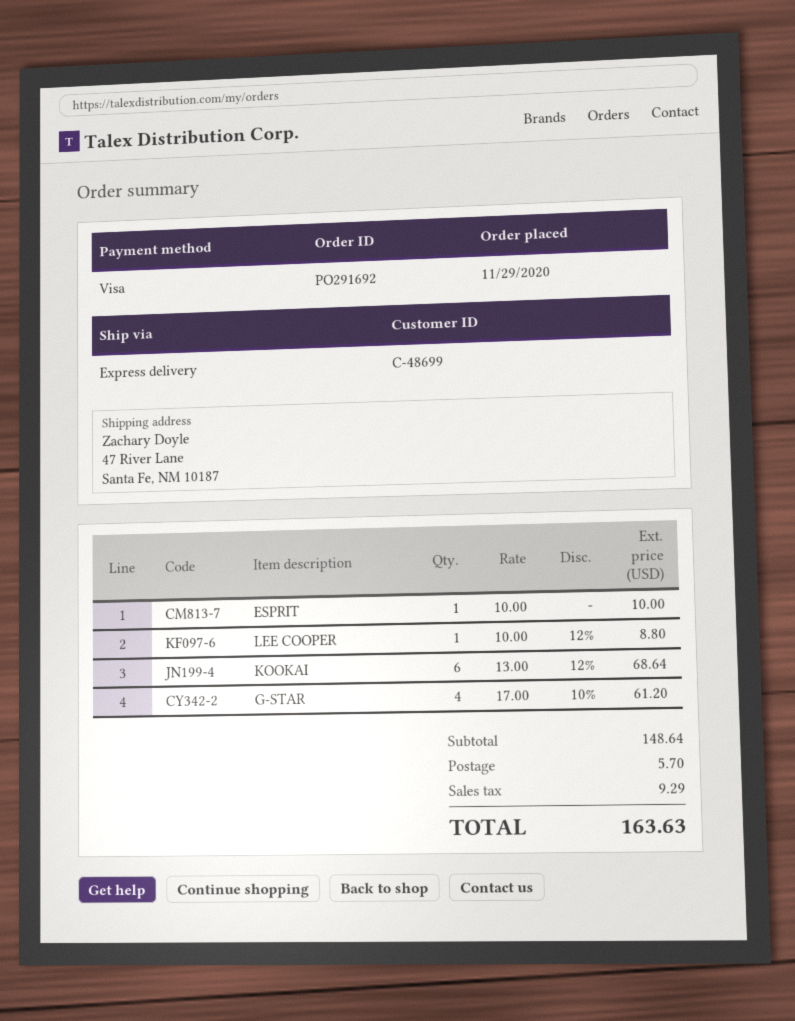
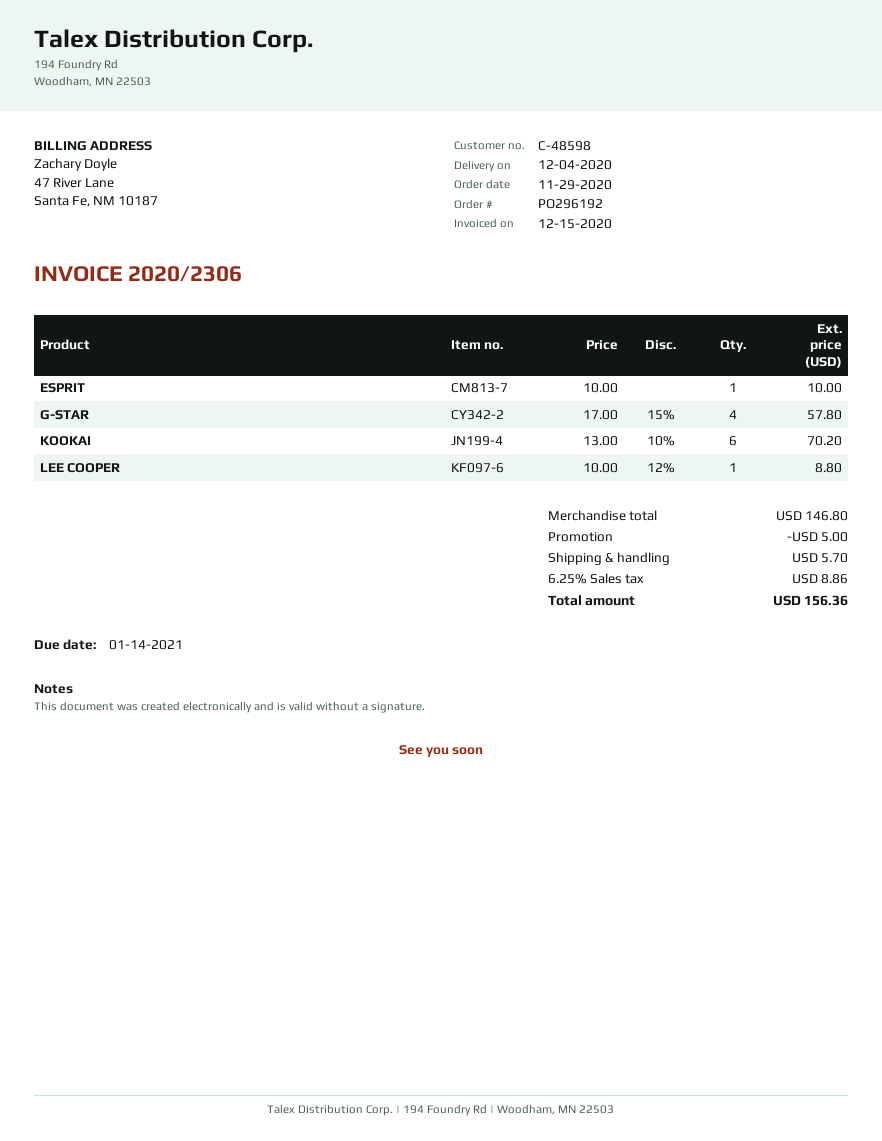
order number: PO291692 -> PO296192
customer number: C-48699 -> C-48598
KOOKAI: 6 x 13.00 - 12% = 68.64 -> 6 x 13.00 - 10% = 70.20
G-STAR: 4 x 17.00 - 10% = 61.20 -> 4 x 17.00 - 15% = 57.80
subtotal: 148.64 -> 146.80
discount: none -> 5.00
tax: 9.29 -> 8.86
total: 163.63 -> 156.36

